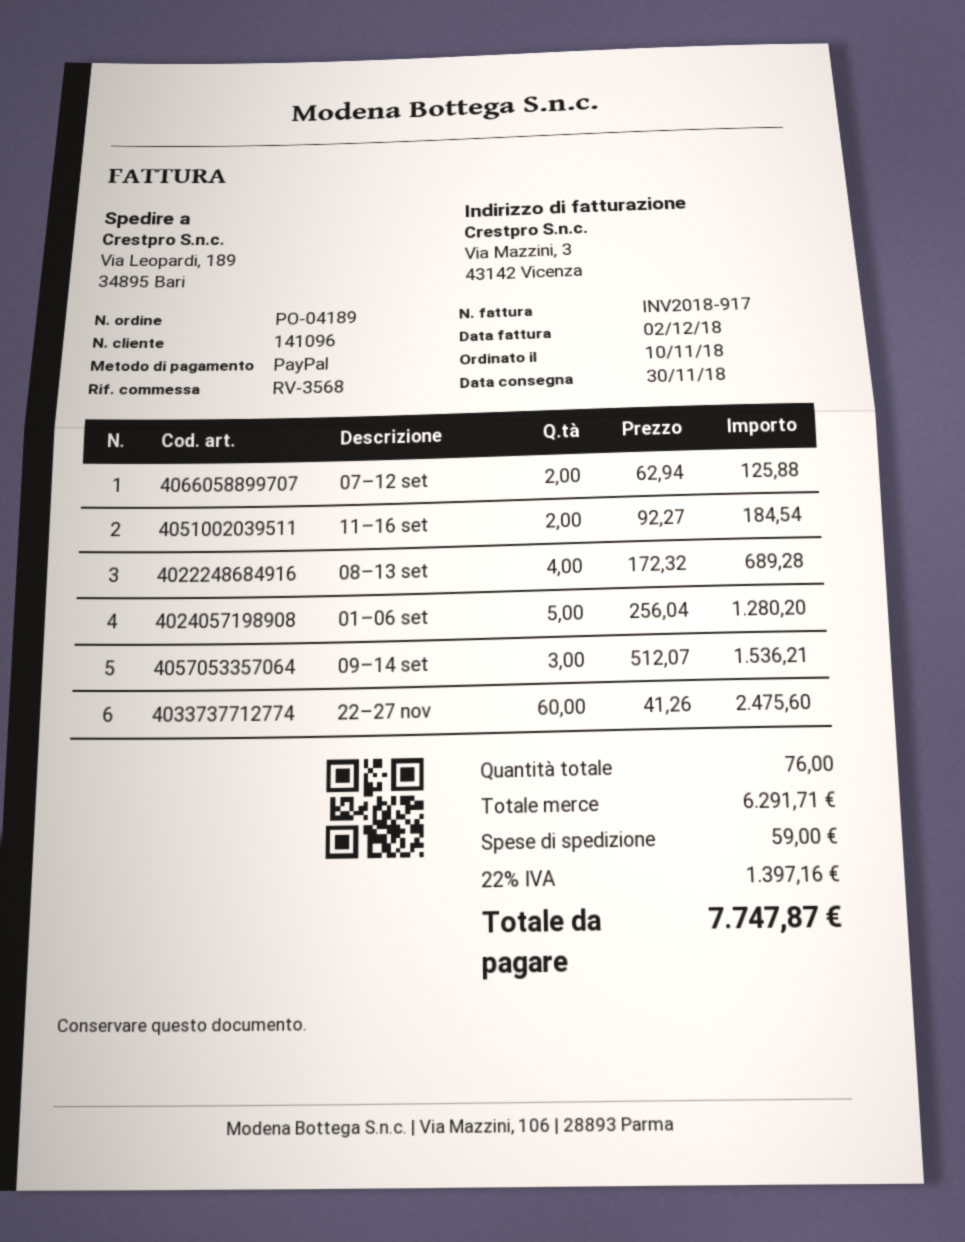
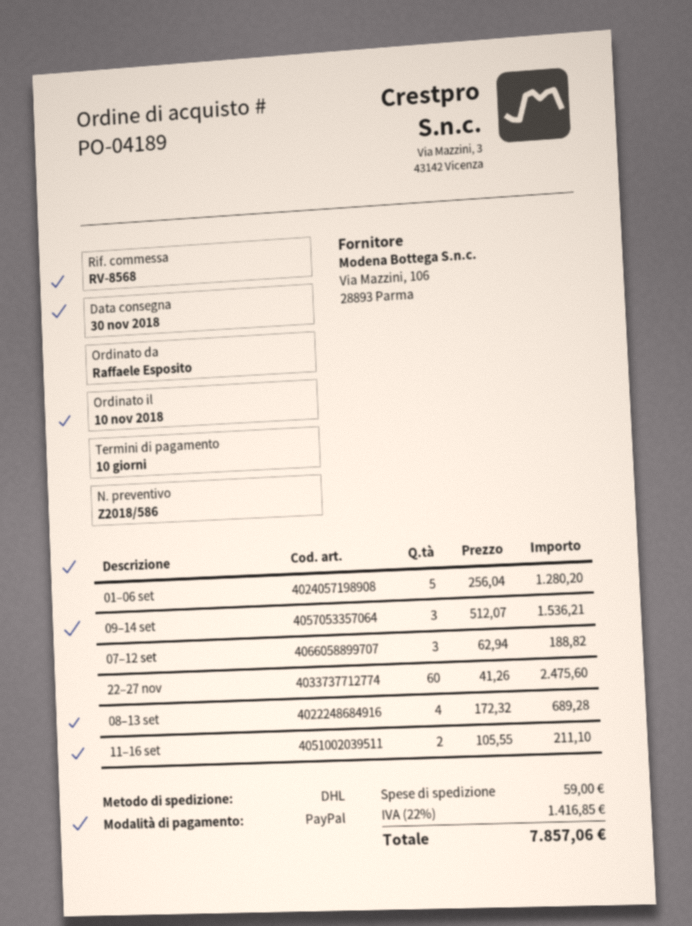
reference: RV-3568 -> RV-8568
07–12 set: 2 x 62.94 = 125.88 -> 3 x 62.94 = 188.82
11–16 set: 2 x 92.27 = 184.54 -> 2 x 105.55 = 211.10
tax: 22% = 1397.16 -> 22% = 1416.85
total: 7747.87 -> 7857.06

